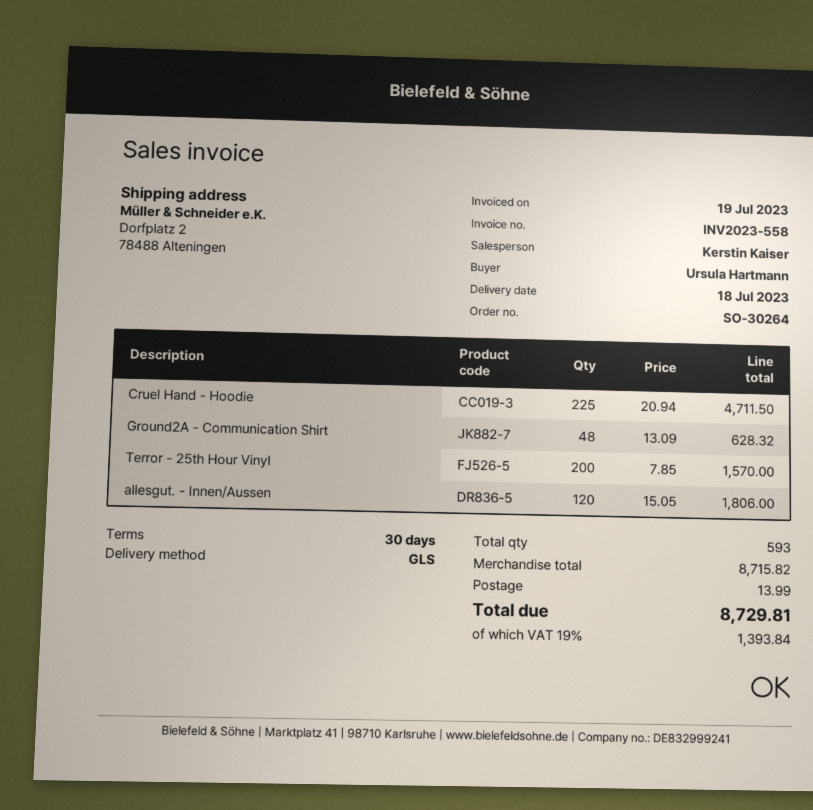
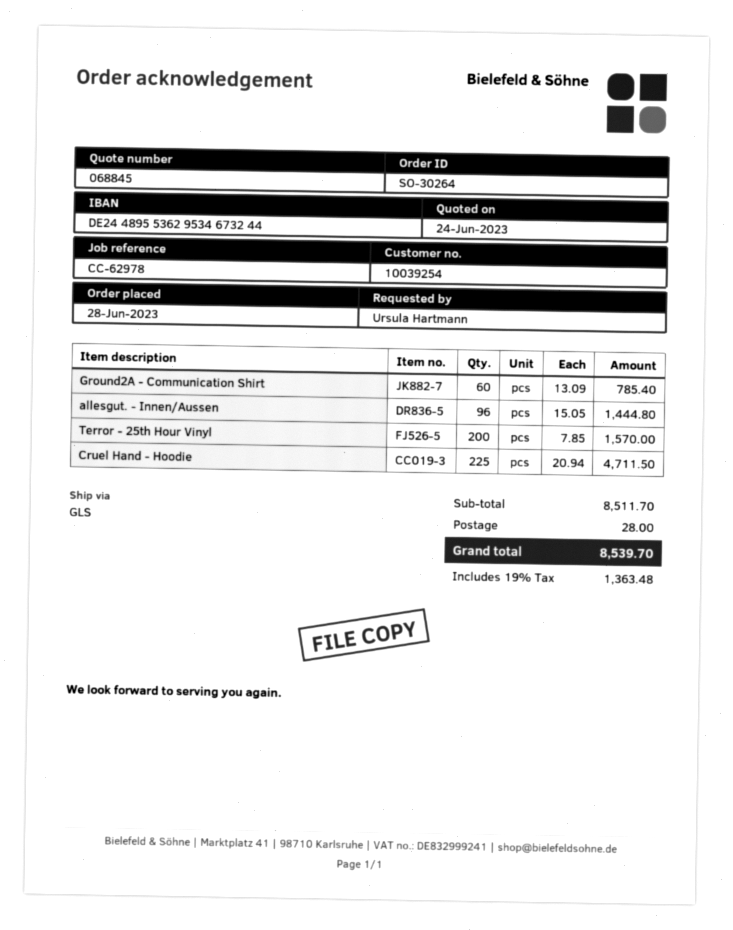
Ground2A - Communication Shirt: 48 x 13.09 = 628.32 -> 60 x 13.09 = 785.40
allesgut. - Innen/Aussen: 120 x 15.05 = 1806.00 -> 96 x 15.05 = 1444.80
subtotal: 8715.82 -> 8511.70
shipping: 13.99 -> 28.00
tax: 19% = 1393.84 -> 19% = 1363.48
total: 8729.81 -> 8539.70

